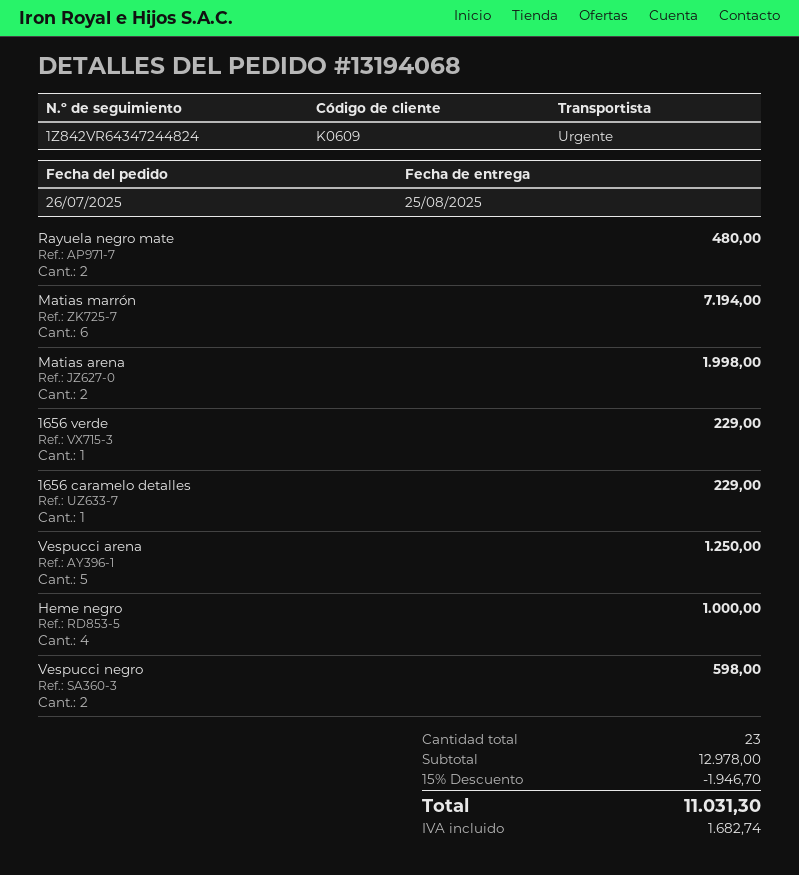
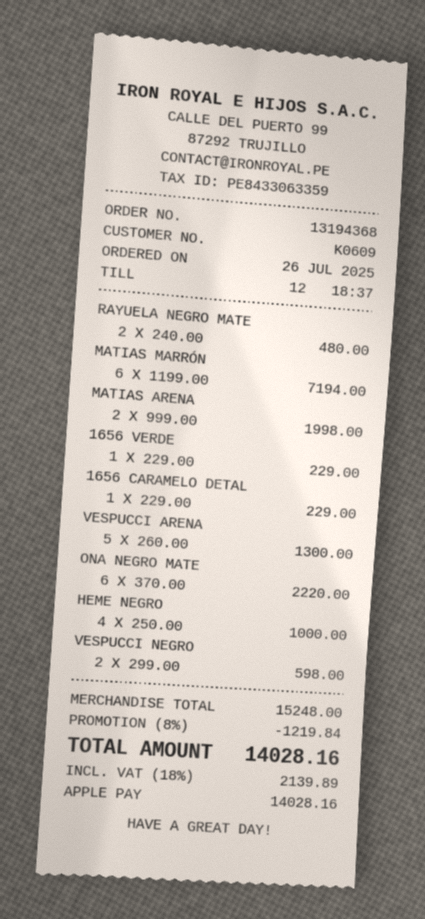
order number: 13194068 -> 13194368
Vespucci arena: 5 for 1250.00 -> 5 for 1300.00
ONA NEGRO MATE: none -> 6 for 2220.00
subtotal: 12978.00 -> 15248.00
discount: 15% = 1946.70 -> 8% = 1219.84
tax: 1682.74 -> 2139.89
total: 11031.30 -> 14028.16

